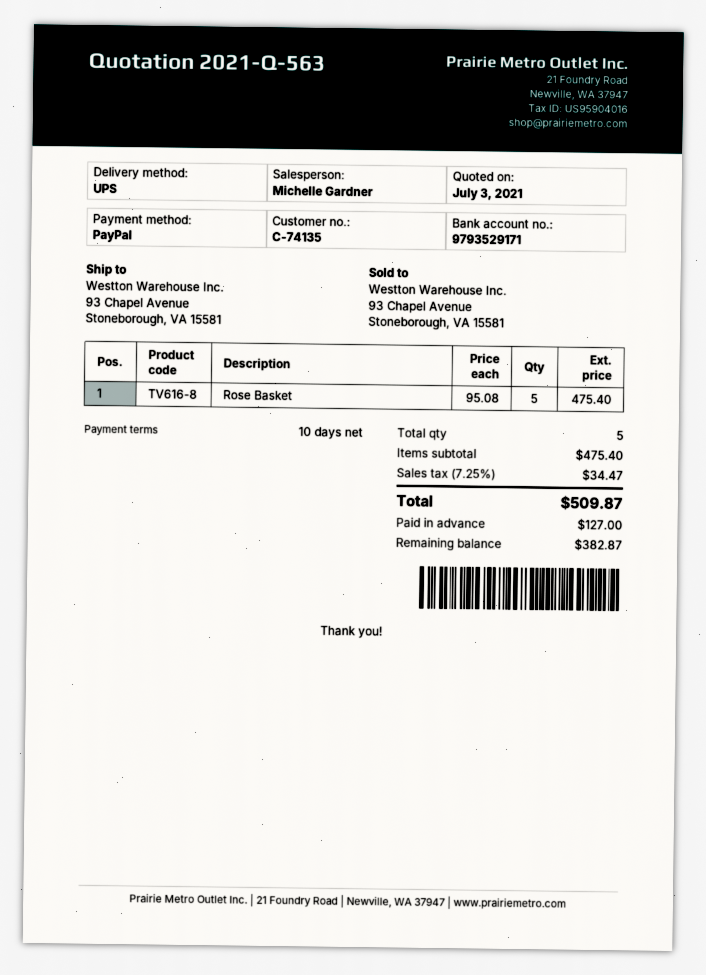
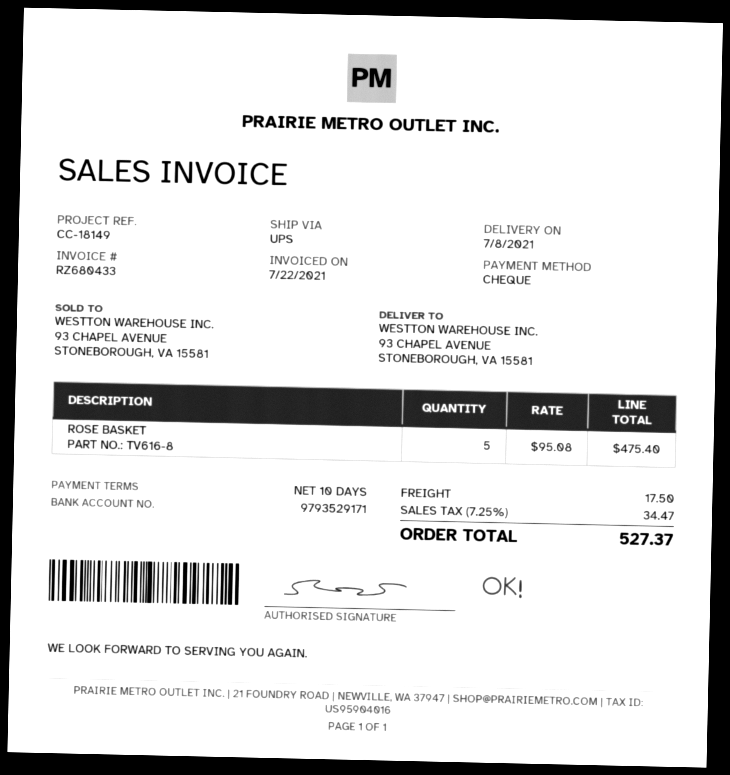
payment method: PayPal -> cheque
shipping: none -> 17.50
total: 509.87 -> 527.37

